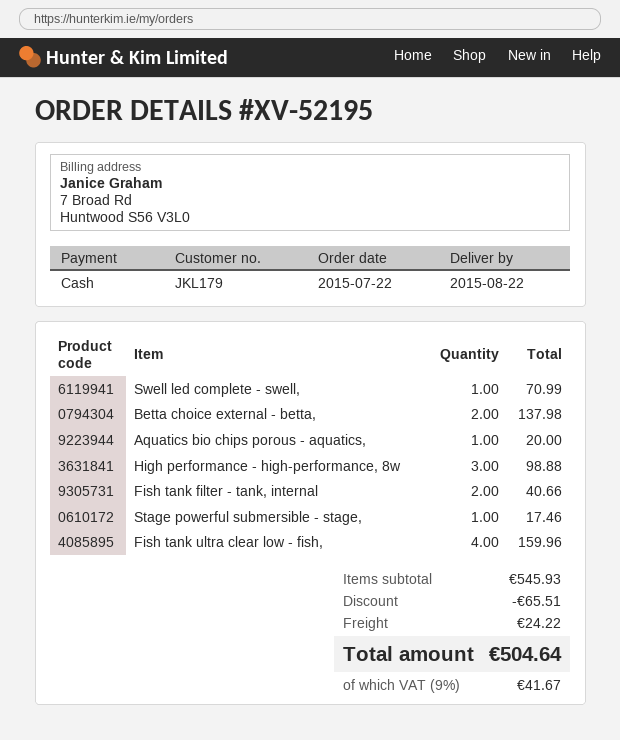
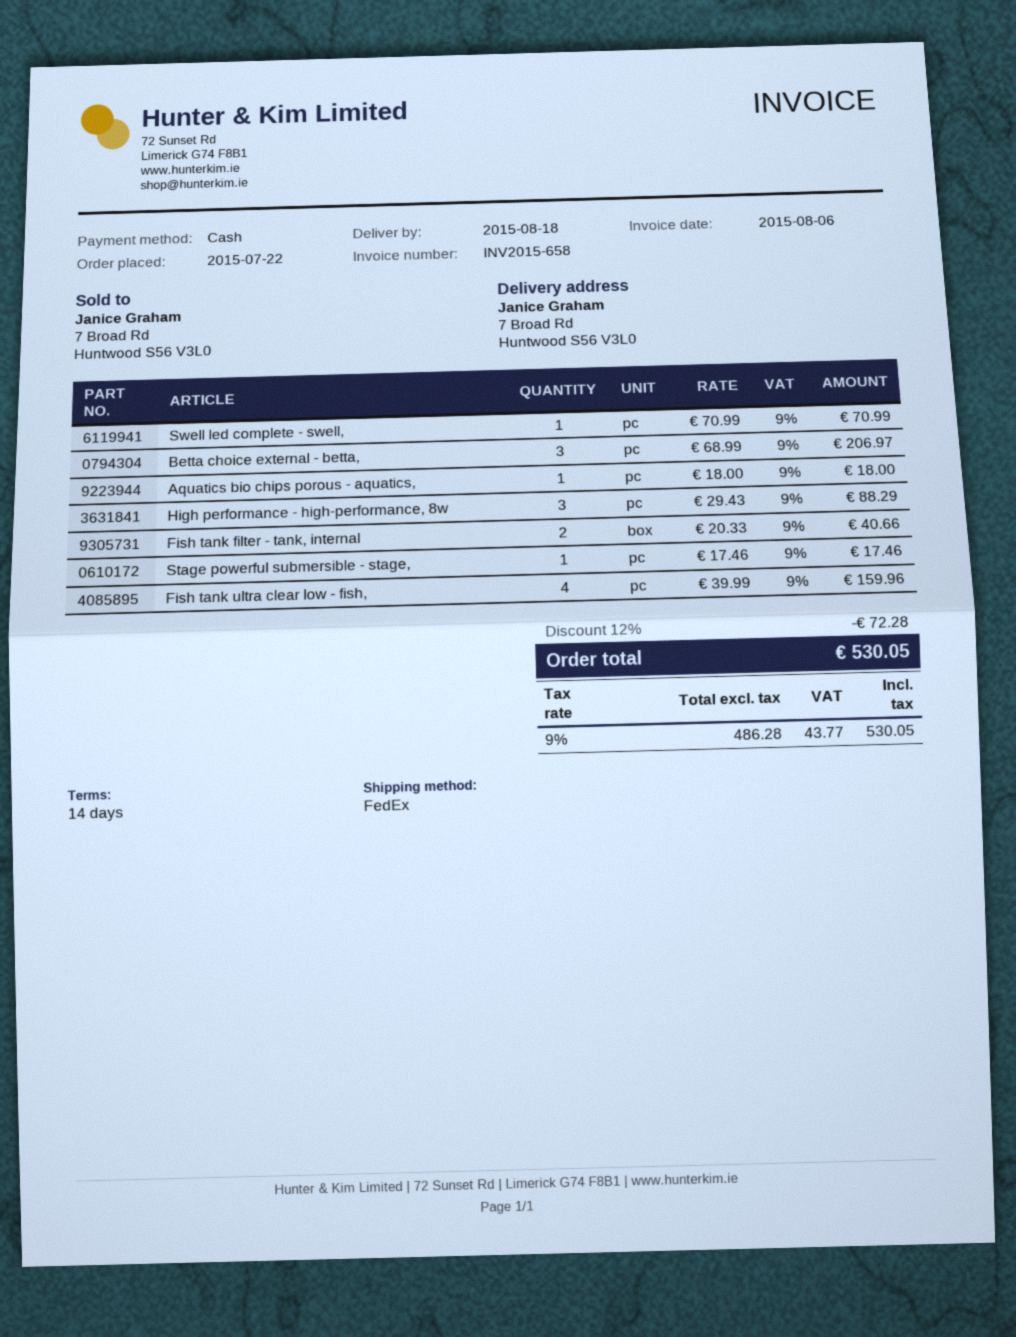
delivery date: 2015-08-22 -> 2015-08-18
Betta choice external - betta,: 2 for 137.98 -> 3 for 206.97
Aquatics bio chips porous - aquatics,: 1 for 20.00 -> 1 for 18.00
High performance - high-performance, 8w: 3 for 98.88 -> 3 for 88.29
discount: 65.51 -> 72.28
shipping: 24.22 -> none
tax: 9% = 41.67 -> 9% = 43.77
total: 504.64 -> 530.05

